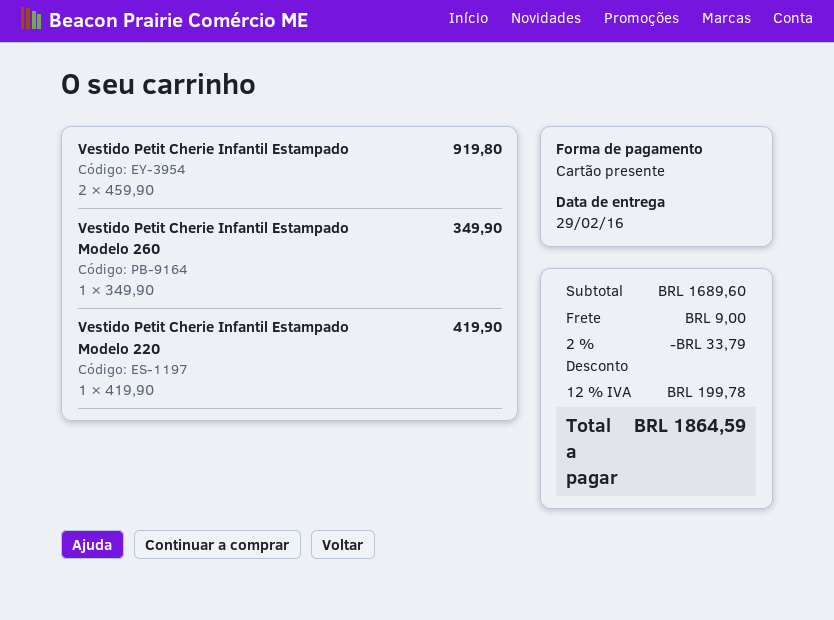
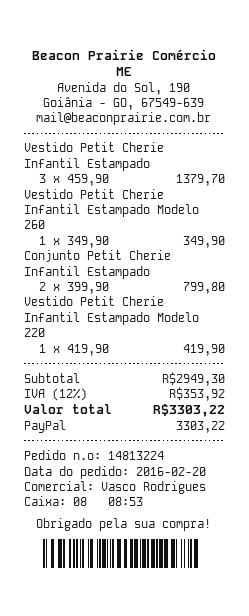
payment method: gift card -> PayPal
Vestido Petit Cherie Infantil Estampado: 2 x 459.90 = 919.80 -> 3 x 459.90 = 1379.70
Conjunto Petit Cherie Infantil Estampado: none -> 2 x 399.90 = 799.80
subtotal: 1689.60 -> 2949.30
discount: 2% = 33.79 -> none
shipping: 9.00 -> none
tax: 12% = 199.78 -> 12% = 353.92
total: 1864.59 -> 3303.22

